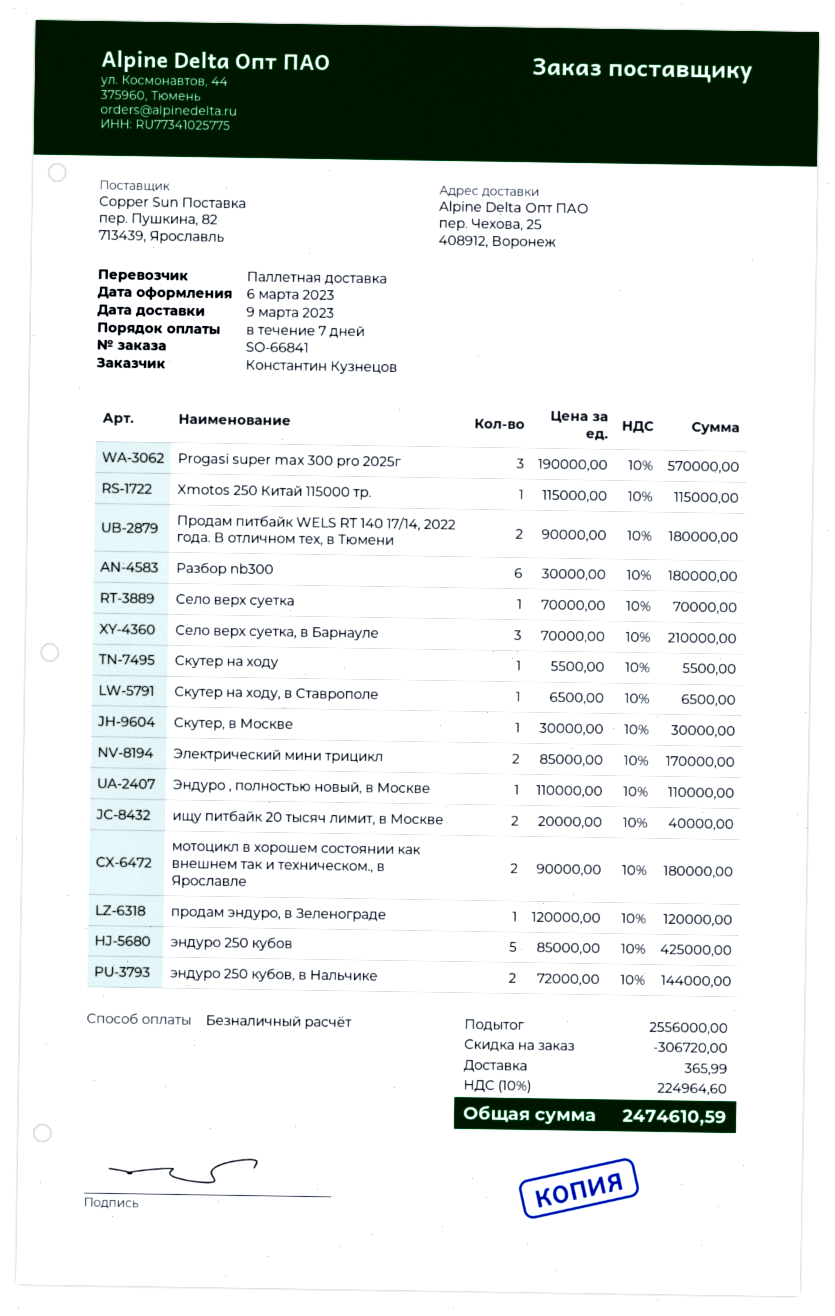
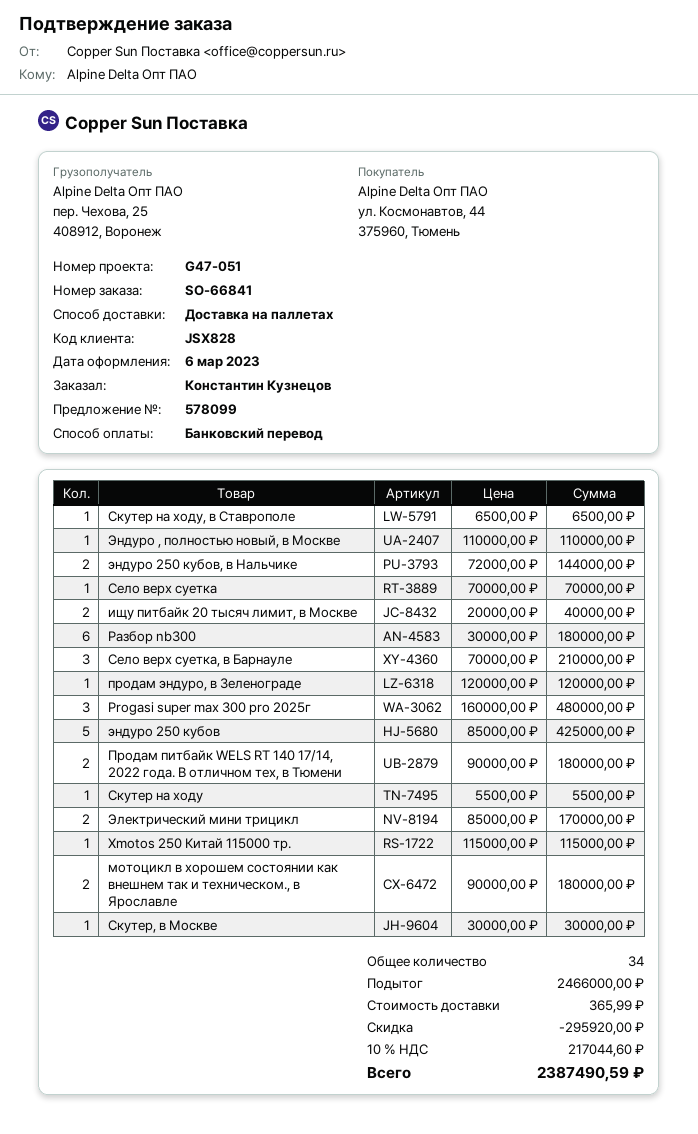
Progasi super max 300 pro 2025г: 3 x 190000.00 = 570000.00 -> 3 x 160000.00 = 480000.00
subtotal: 2556000.00 -> 2466000.00
discount: 306720.00 -> 295920.00
tax: 10% = 224964.60 -> 10% = 217044.60
total: 2474610.59 -> 2387490.59

